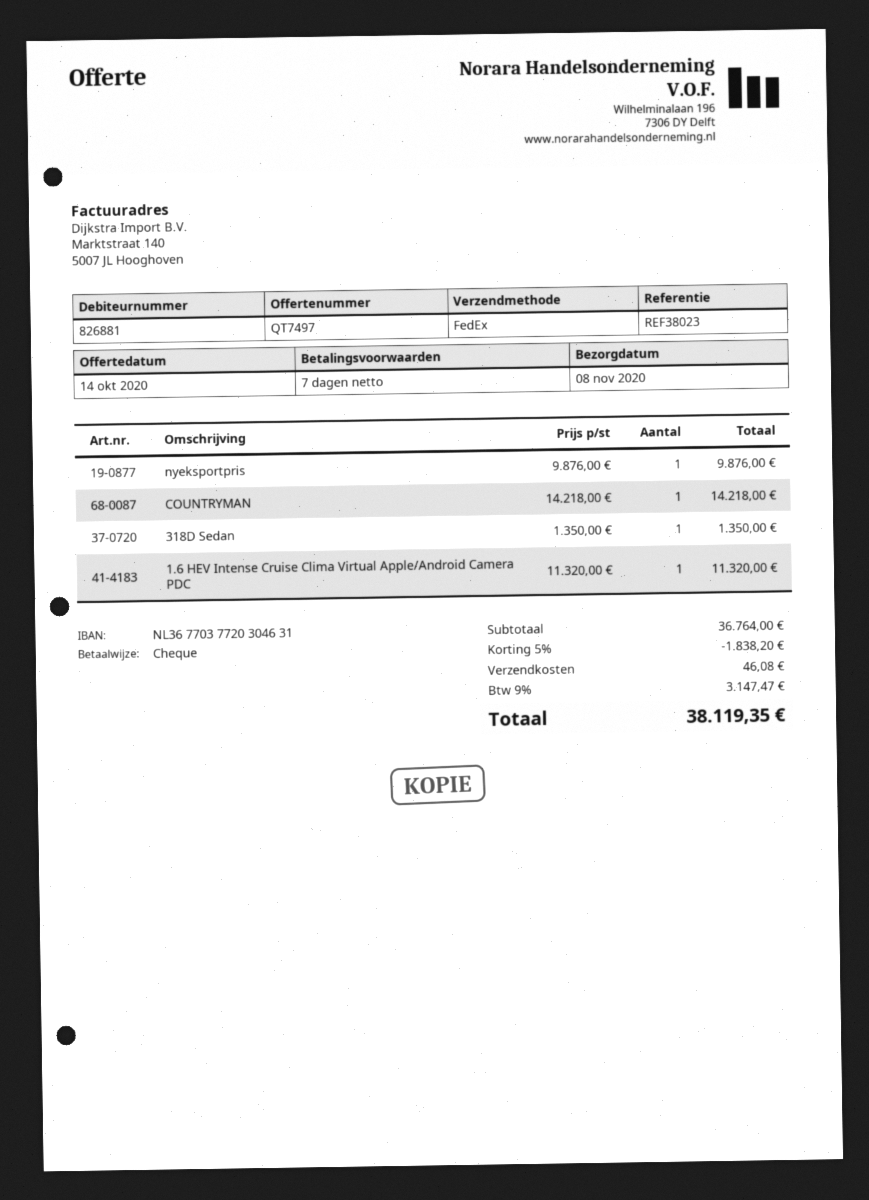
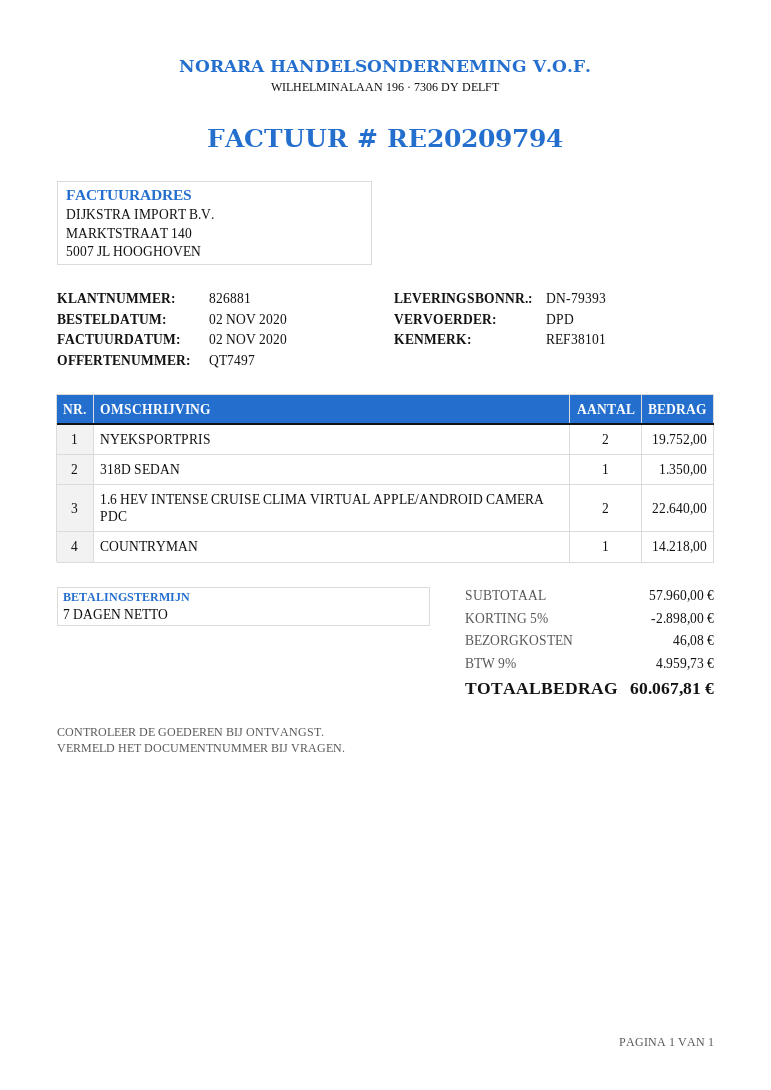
reference: REF38023 -> REF38101
shipping method: FedEx -> DPD
nyeksportpris: 1 for 9876.00 -> 2 for 19752.00
1.6 HEV Intense Cruise Clima Virtual Apple/Android Camera PDC: 1 for 11320.00 -> 2 for 22640.00
subtotal: 36764.00 -> 57960.00
discount: 5% = 1838.20 -> 5% = 2898.00
tax: 9% = 3147.47 -> 9% = 4959.73
total: 38119.35 -> 60067.81

